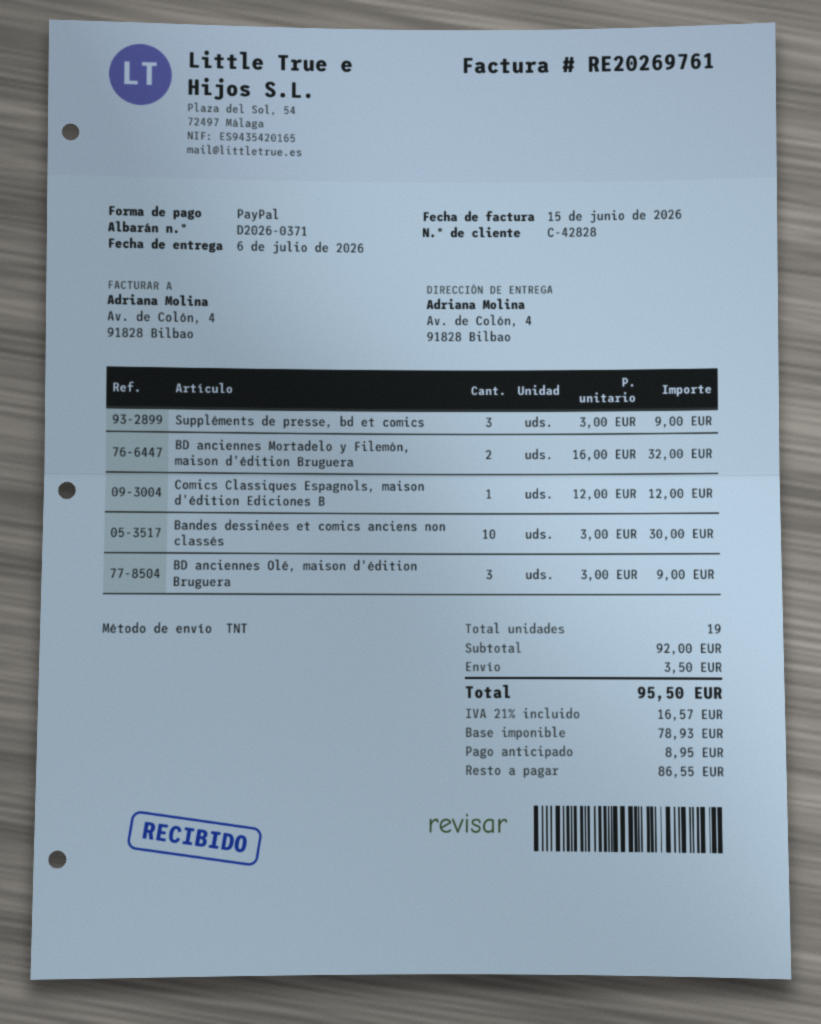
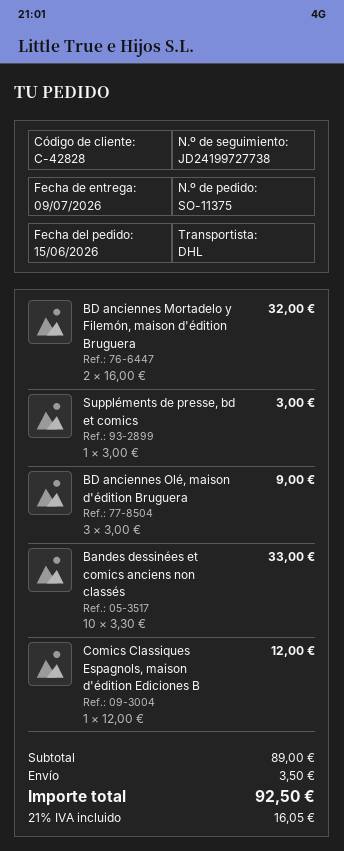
delivery date: 2026-07-06 -> 2026-07-09
shipping method: TNT -> DHL
Suppléments de presse, bd et comics: 3 x 3.00 = 9.00 -> 1 x 3.00 = 3.00
Bandes dessinées et comics anciens non classés: 10 x 3.00 = 30.00 -> 10 x 3.30 = 33.00
subtotal: 92.00 -> 89.00
tax: 21% = 16.57 -> 21% = 16.05
total: 95.50 -> 92.50

